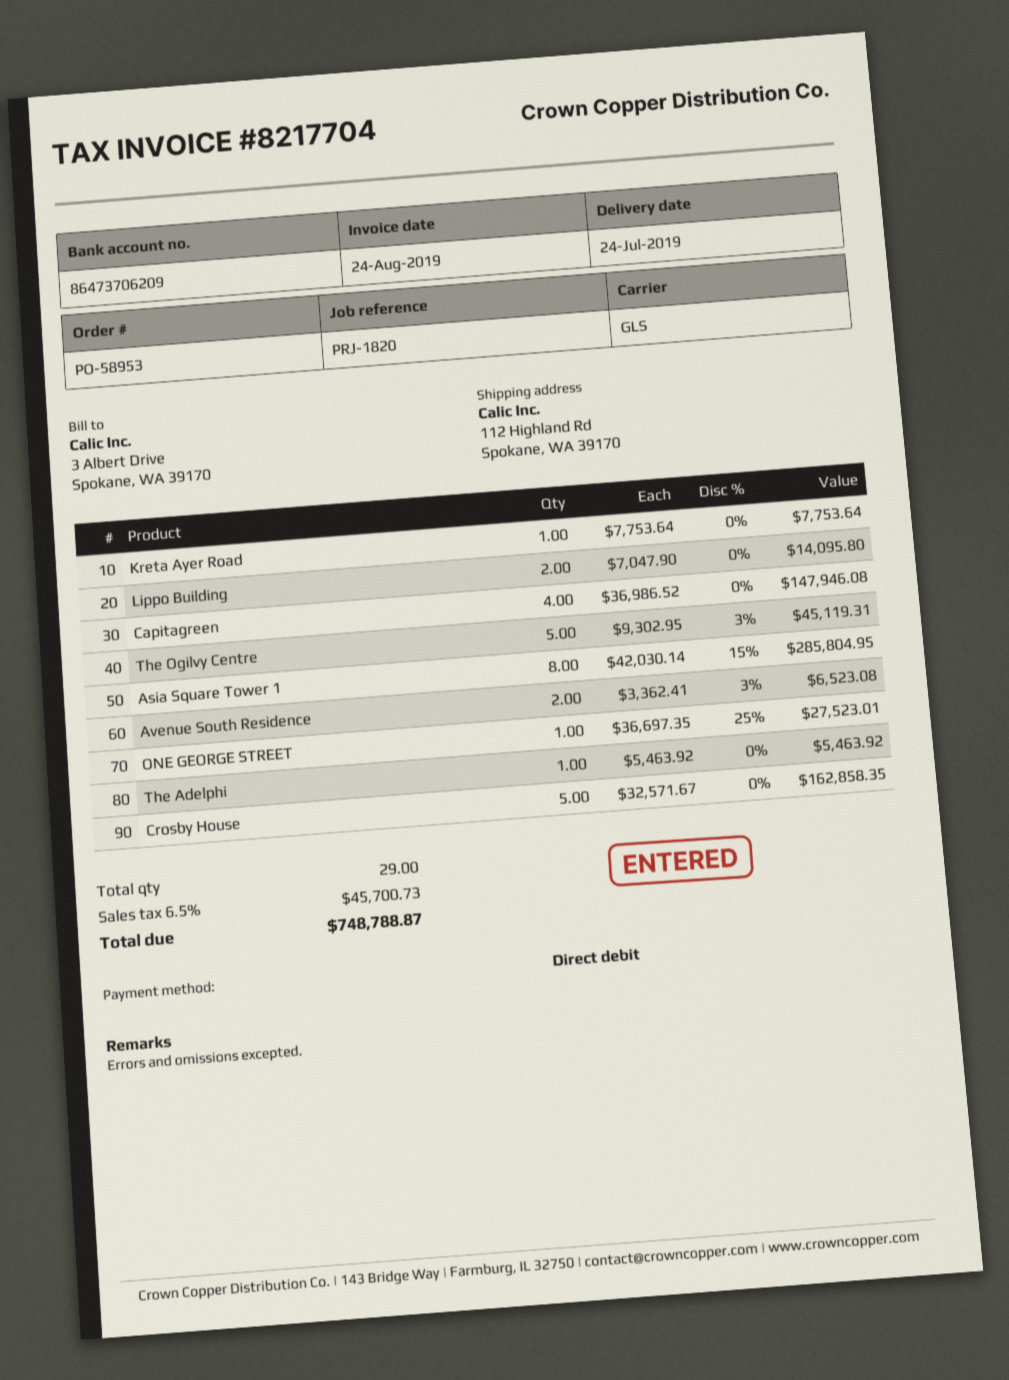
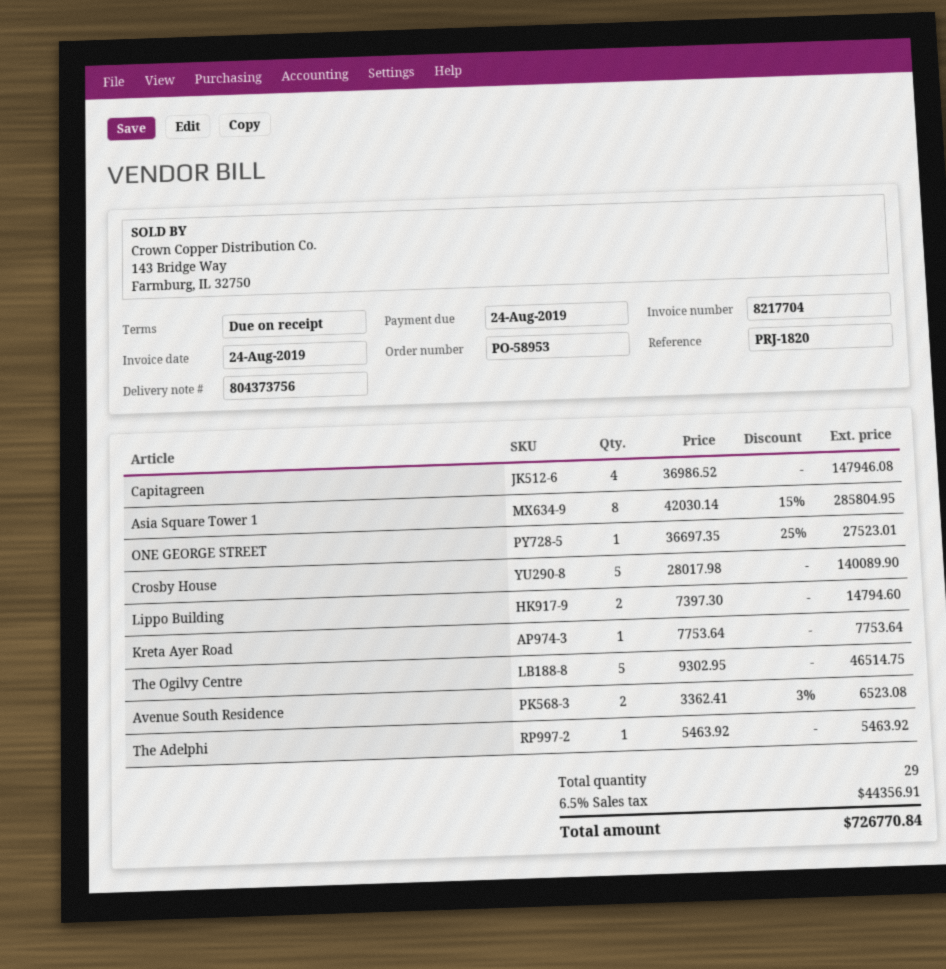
Lippo Building: 2 x 7047.90 = 14095.80 -> 2 x 7397.30 = 14794.60
The Ogilvy Centre: 5 x 9302.95 - 3% = 45119.31 -> 5 x 9302.95 = 46514.75
Crosby House: 5 x 32571.67 = 162858.35 -> 5 x 28017.98 = 140089.90
tax: 6.5% = 45700.73 -> 6.5% = 44356.91
total: 748788.87 -> 726770.84

